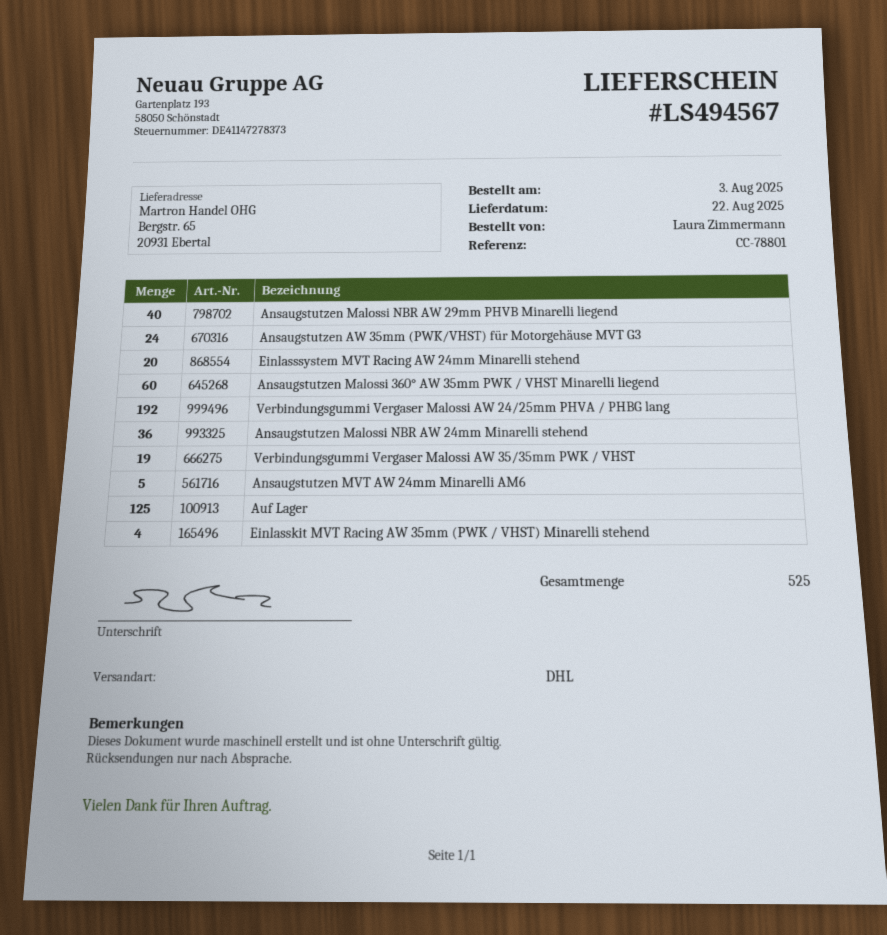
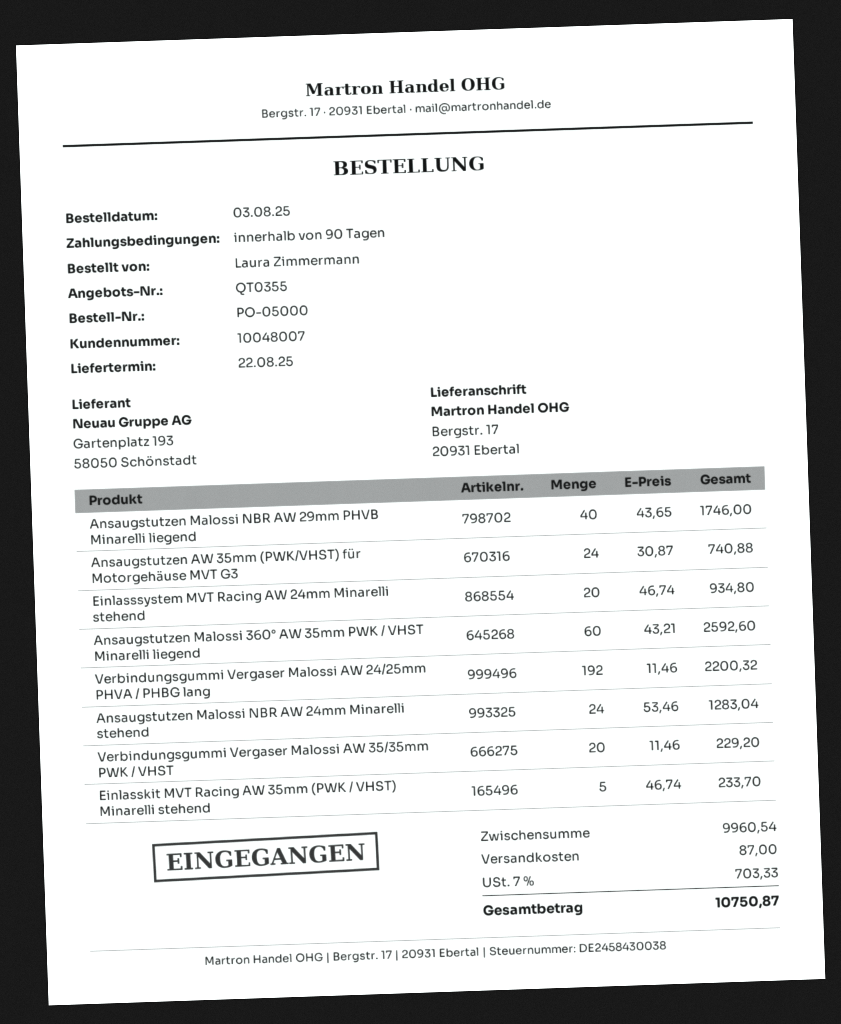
ship to: Bergstr. 65, 20931 Ebertal -> Bergstr. 17, 20931 Ebertal
Ansaugstutzen Malossi NBR AW 24mm Minarelli stehend: 36 -> 24
Verbindungsgummi Vergaser Malossi AW 35/35mm PWK / VHST: 19 -> 20
Ansaugstutzen MVT AW 24mm Minarelli AM6: 5 -> none
Auf Lager: 125 -> none
Einlasskit MVT Racing AW 35mm (PWK / VHST) Minarelli stehend: 4 -> 5

